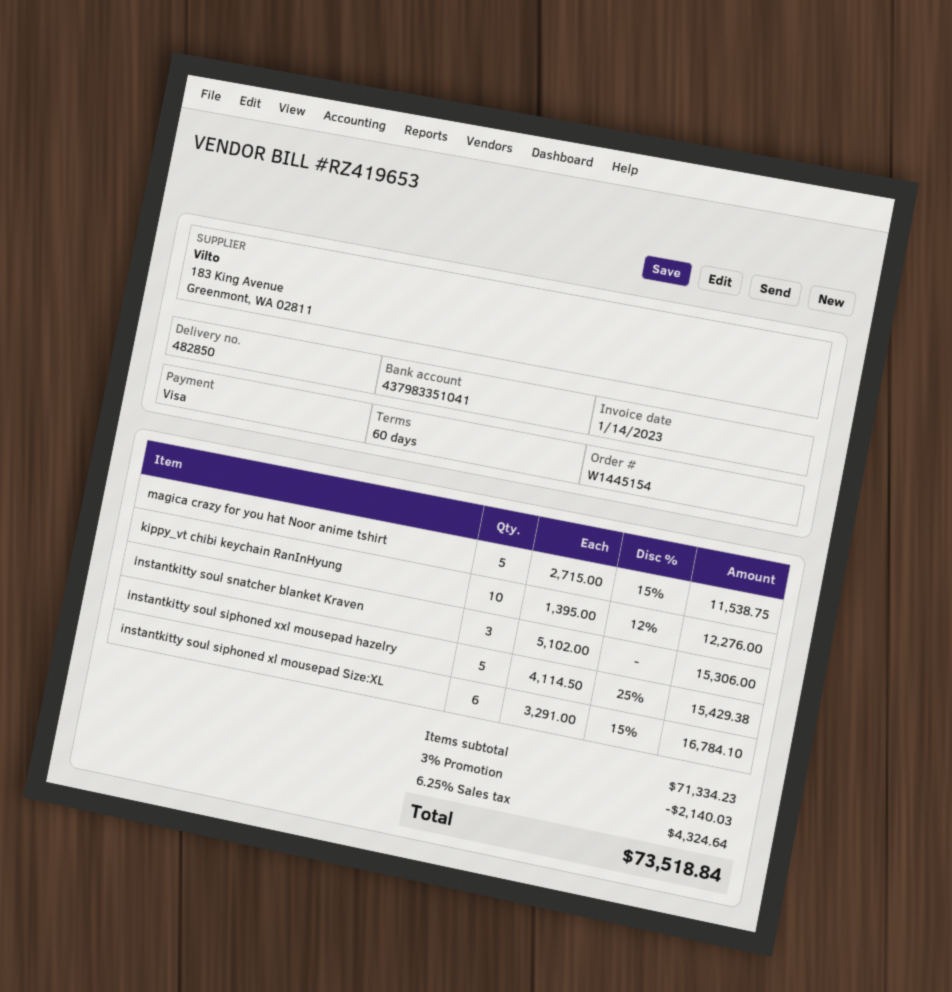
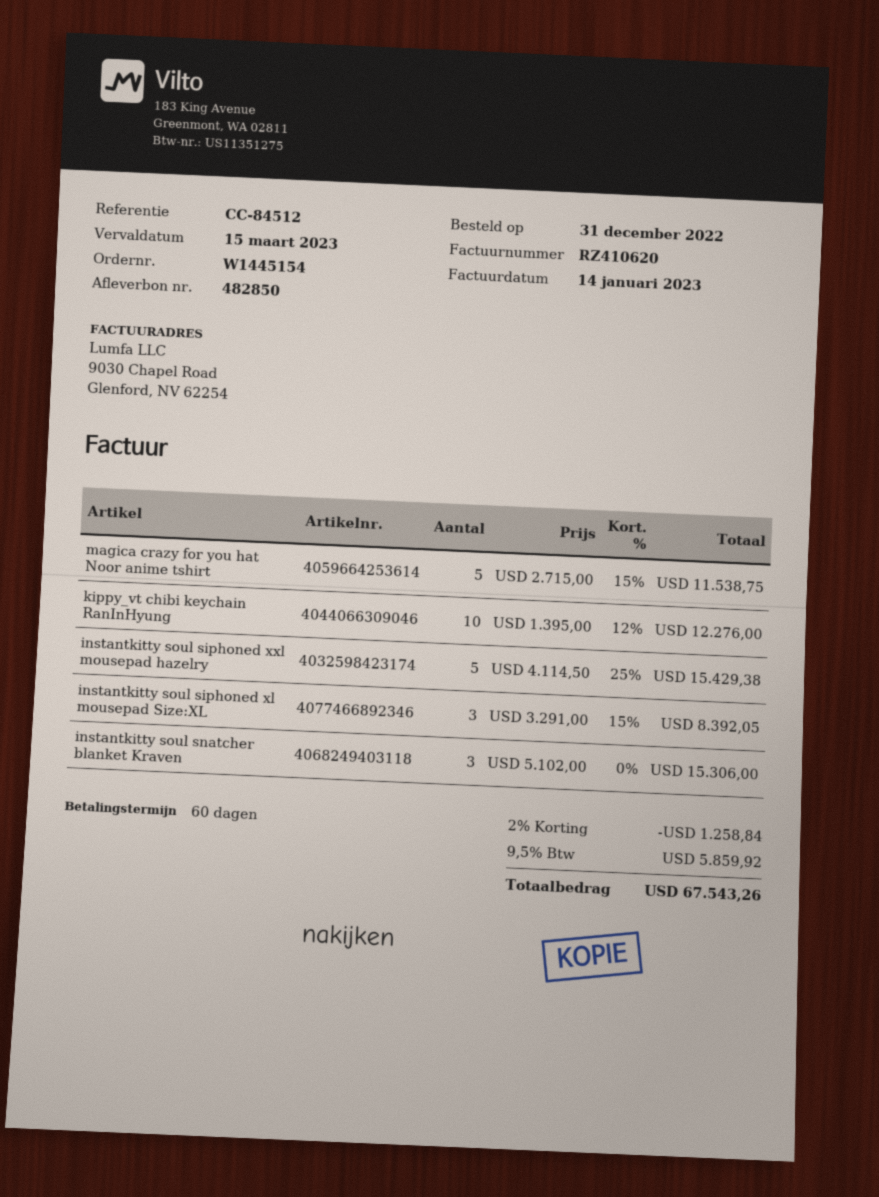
invoice number: RZ419653 -> RZ410620
instantkitty soul siphoned xl mousepad Size:XL: 6 x 3291.00 - 15% = 16784.10 -> 3 x 3291.00 - 15% = 8392.05
discount: 3% = 2140.03 -> 2% = 1258.84
tax: 6.25% = 4324.64 -> 9.5% = 5859.92
total: 73518.84 -> 67543.26

